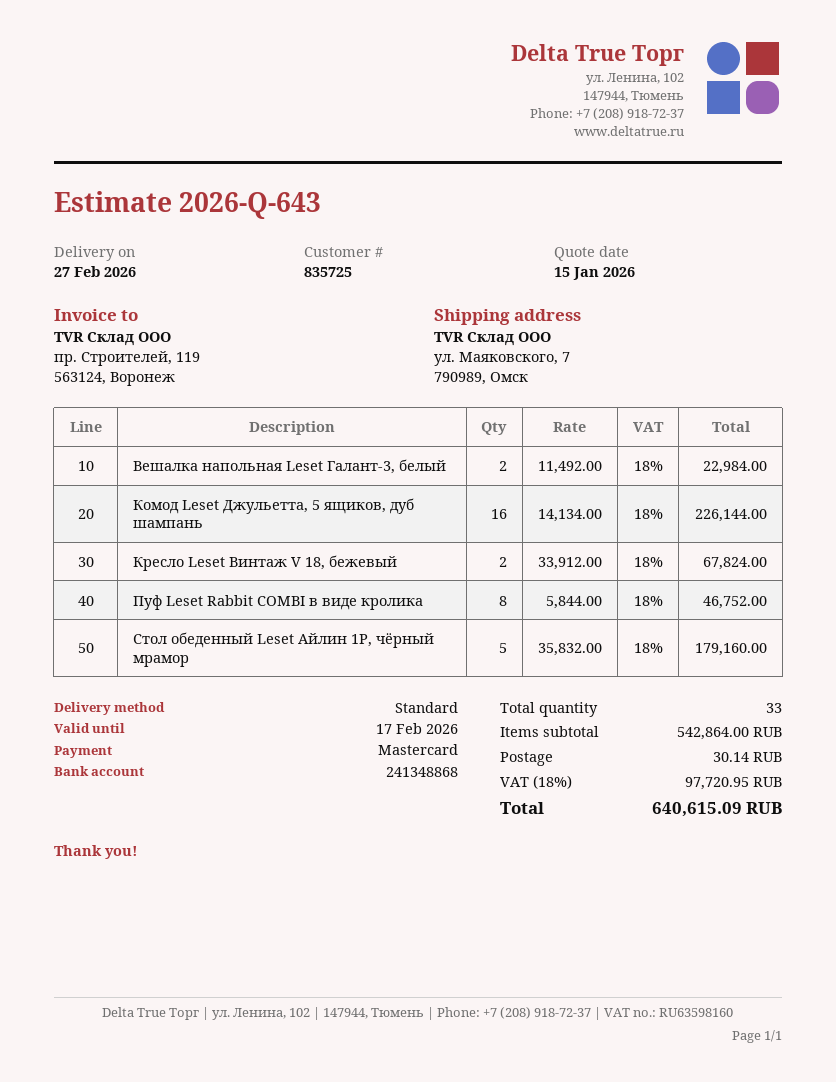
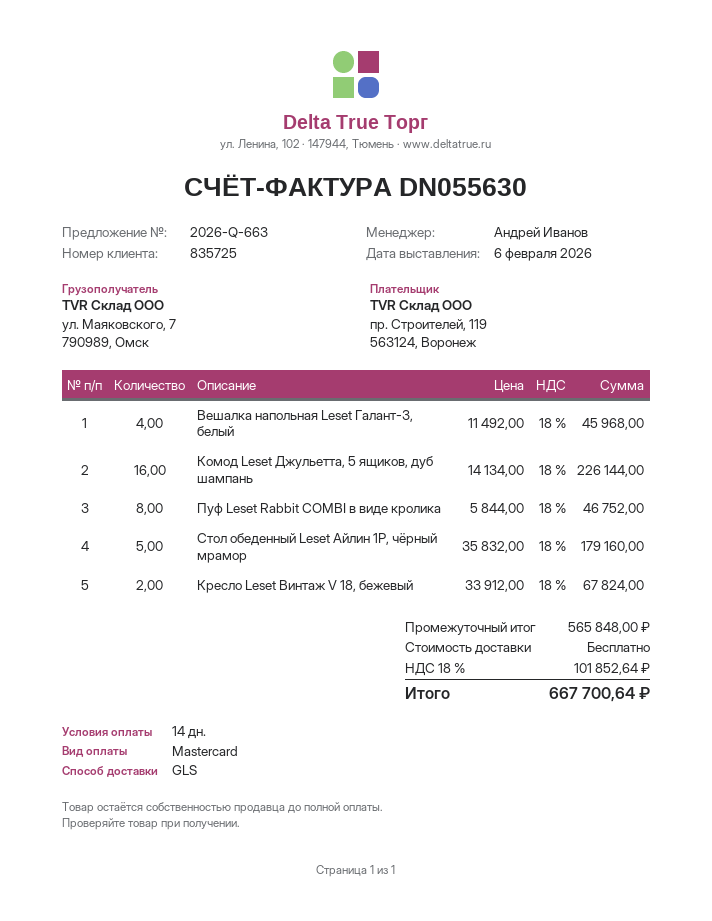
quote number: 2026-Q-643 -> 2026-Q-663
shipping method: standard -> GLS
Вешалка напольная Leset Галант-3, белый: 2 x 11492.00 = 22984.00 -> 4 x 11492.00 = 45968.00
subtotal: 542864.00 -> 565848.00
shipping: 30.14 -> 0.00
tax: 18% = 97720.95 -> 18% = 101852.64
total: 640615.09 -> 667700.64

